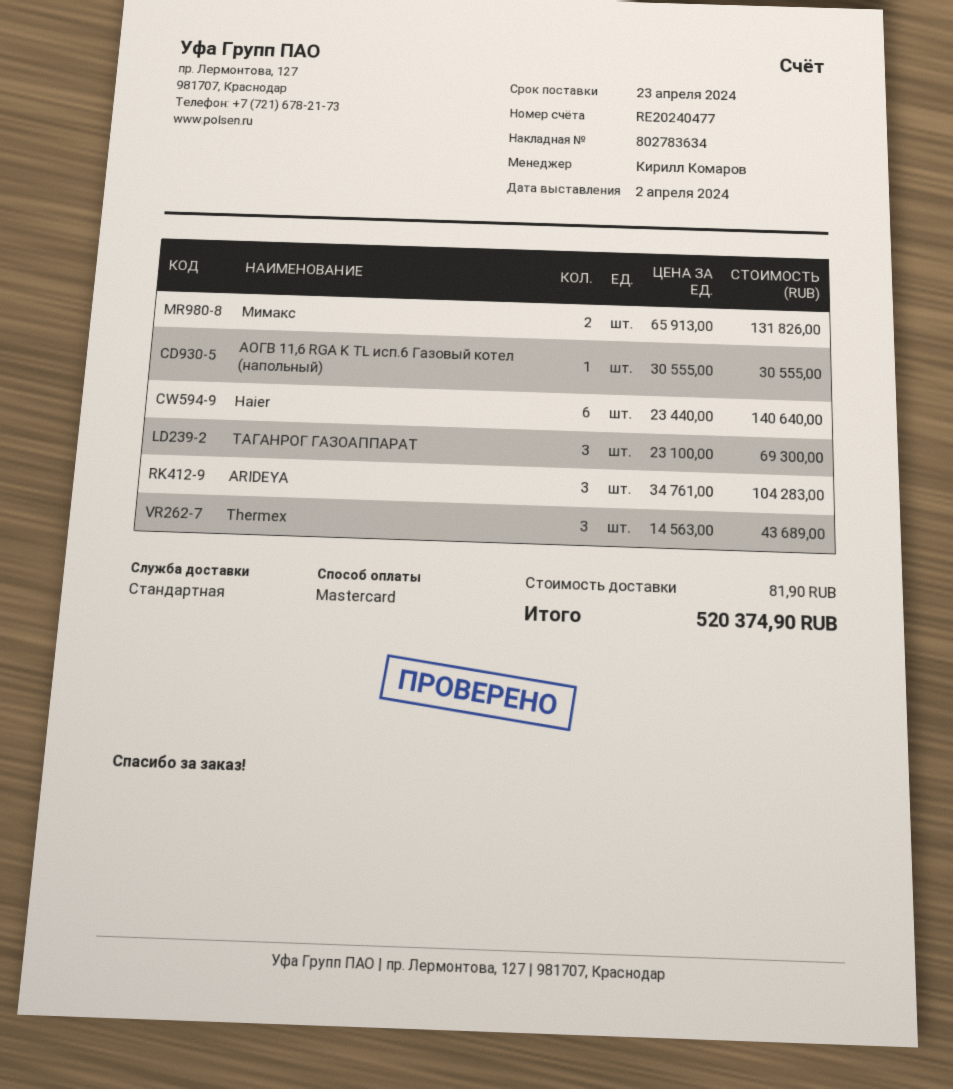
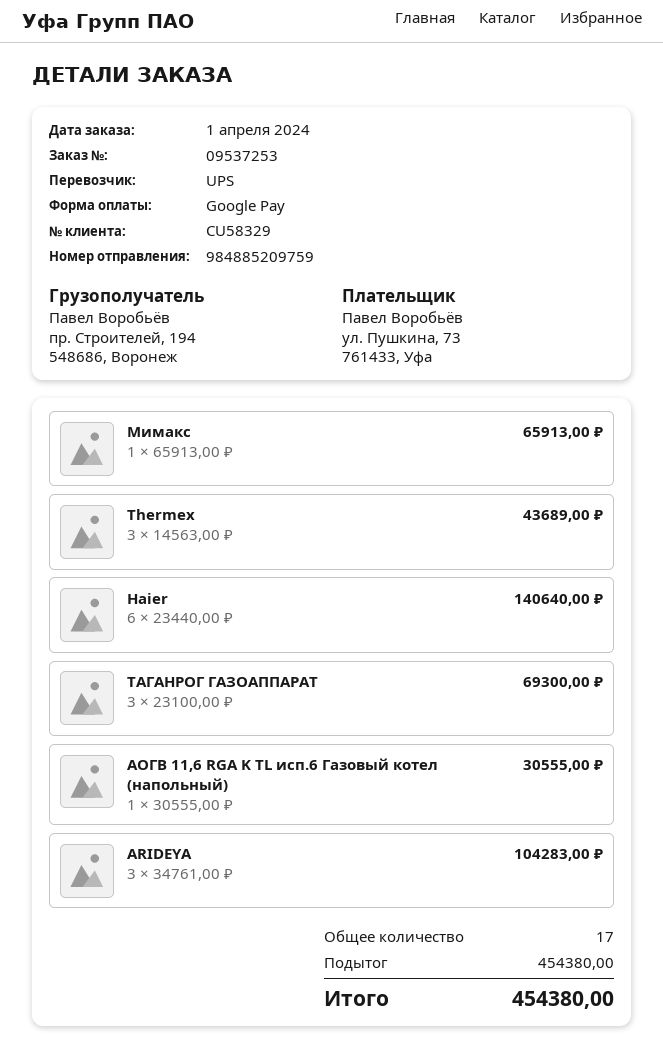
payment method: Mastercard -> Google Pay
shipping method: standard -> UPS
Мимакс: 2 x 65913.00 = 131826.00 -> 1 x 65913.00 = 65913.00
shipping: 81.90 -> none
total: 520374.90 -> 454380.00

